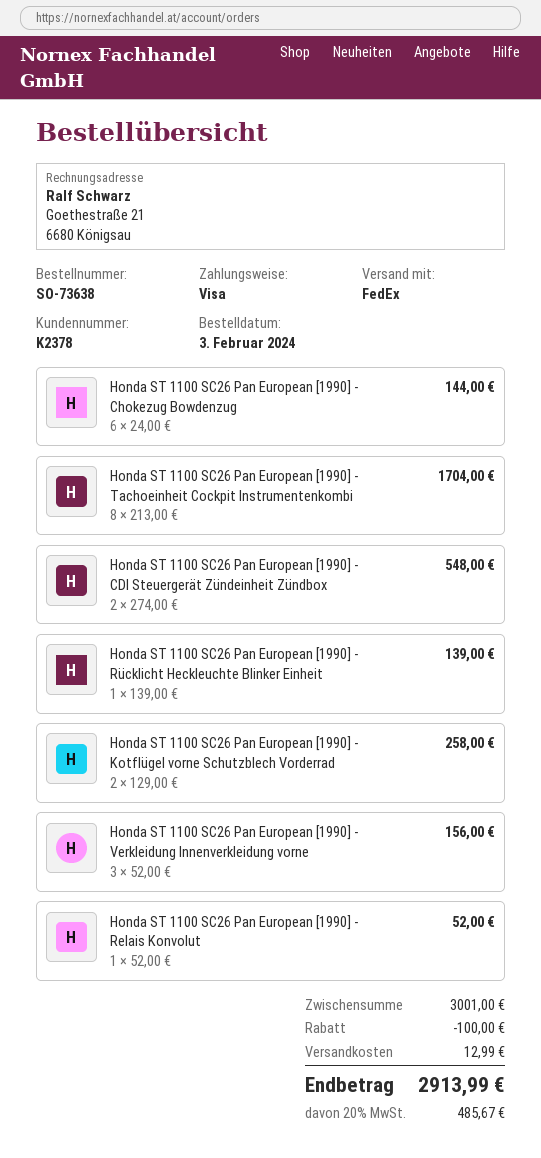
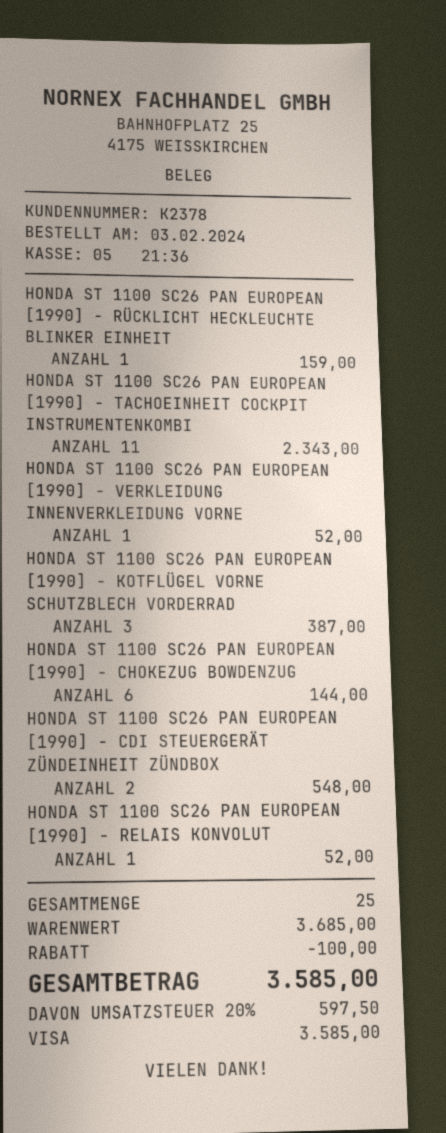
Honda ST 1100 SC26 Pan European [1990] - Tachoeinheit Cockpit Instrumentenkombi: 8 for 1704.00 -> 11 for 2343.00
Honda ST 1100 SC26 Pan European [1990] - Rücklicht Heckleuchte Blinker Einheit: 1 for 139.00 -> 1 for 159.00
Honda ST 1100 SC26 Pan European [1990] - Kotflügel vorne Schutzblech Vorderrad: 2 for 258.00 -> 3 for 387.00
Honda ST 1100 SC26 Pan European [1990] - Verkleidung Innenverkleidung vorne: 3 for 156.00 -> 1 for 52.00
subtotal: 3001.00 -> 3685.00
shipping: 12.99 -> none
tax: 20% = 485.67 -> 20% = 597.50
total: 2913.99 -> 3585.00

